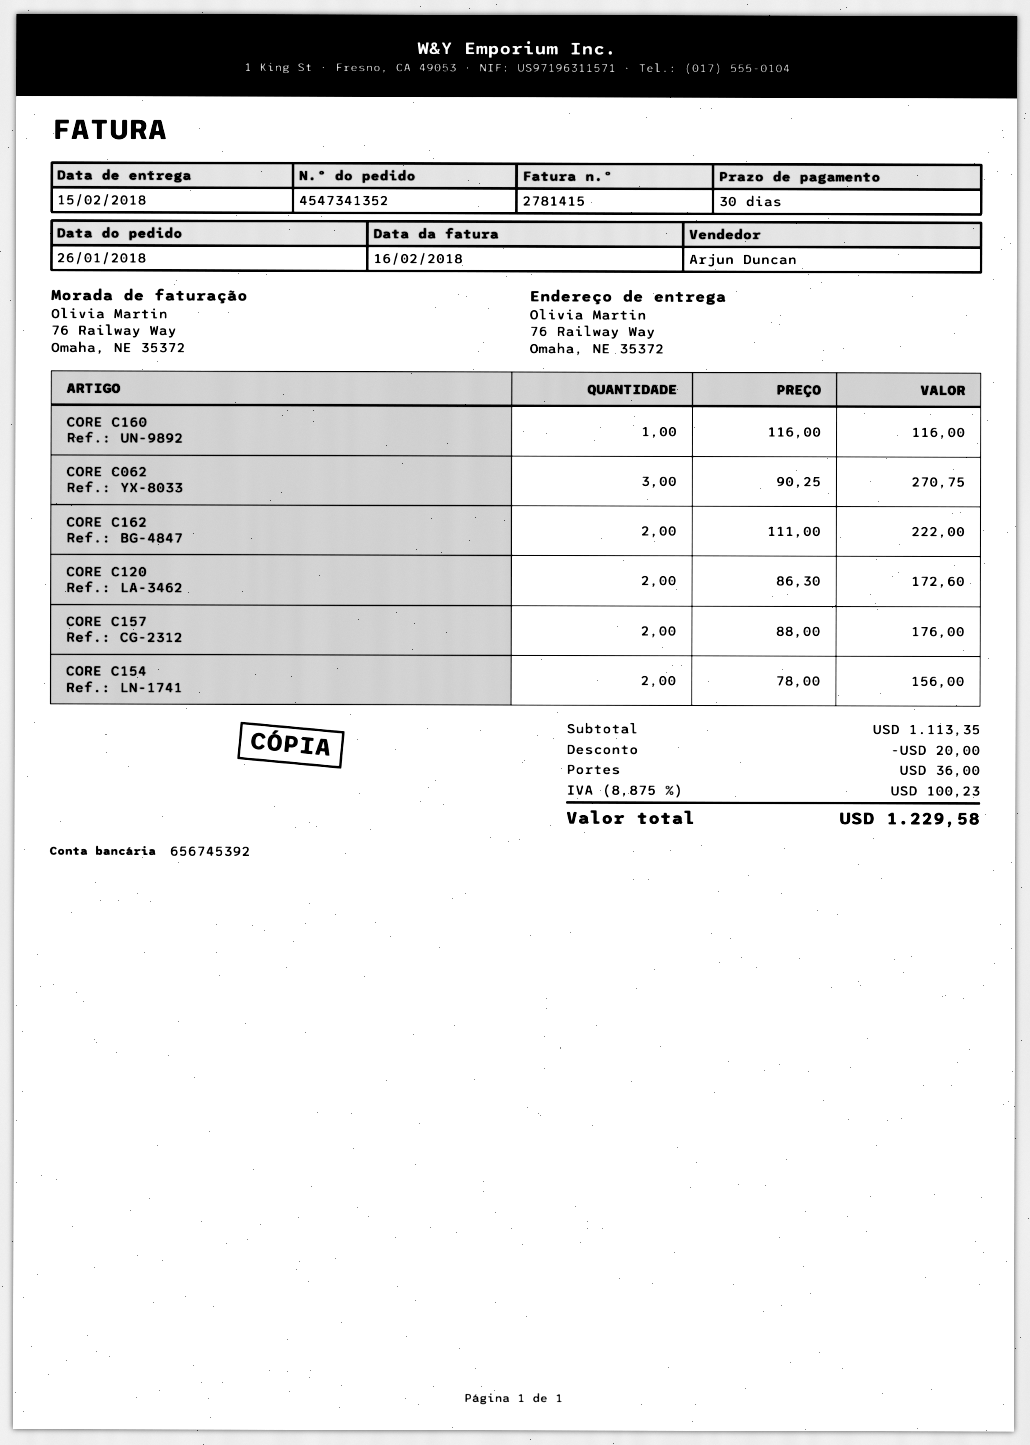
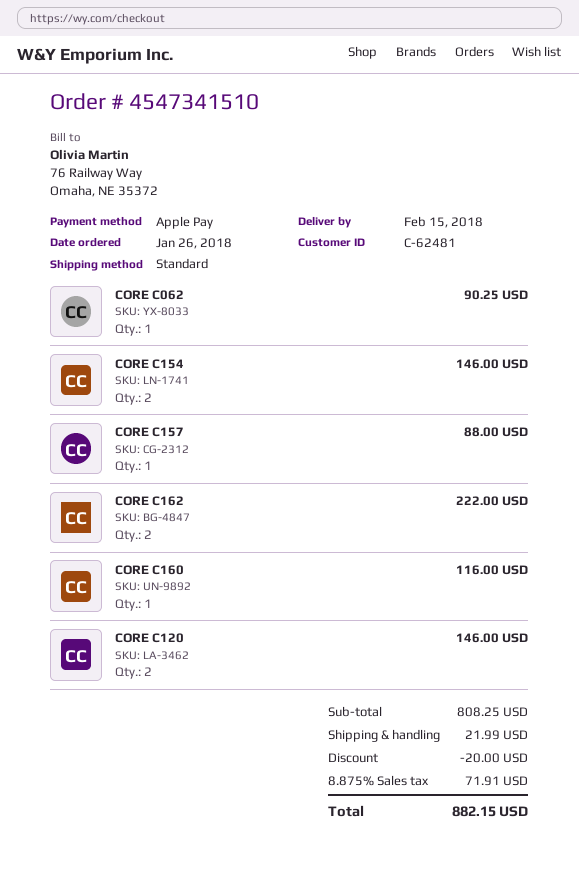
order number: 4547341352 -> 4547341510
CORE C062: 3 for 270.75 -> 1 for 90.25
CORE C120: 2 for 172.60 -> 2 for 146.00
CORE C157: 2 for 176.00 -> 1 for 88.00
CORE C154: 2 for 156.00 -> 2 for 146.00
subtotal: 1113.35 -> 808.25
shipping: 36.00 -> 21.99
tax: 8.875% = 100.23 -> 8.875% = 71.91
total: 1229.58 -> 882.15

